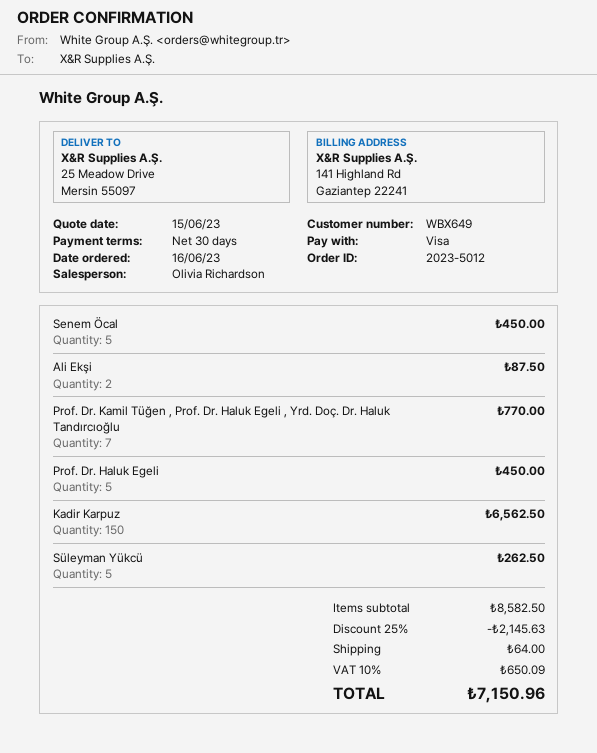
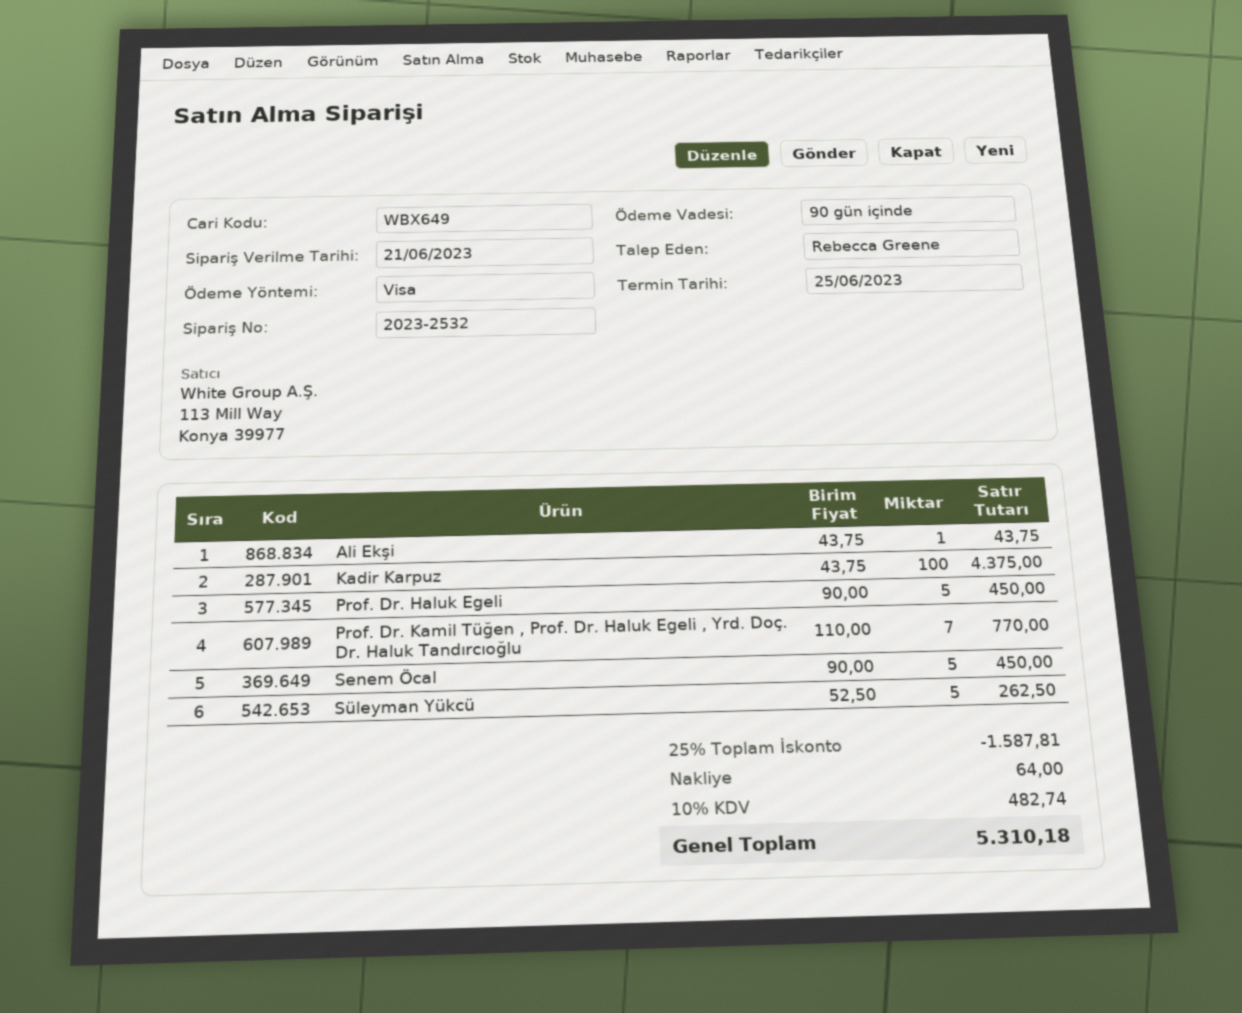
order number: 2023-5012 -> 2023-2532
order date: 2023-06-16 -> 2023-06-21
payment terms: 30 days -> 90 days
Ali Ekşi: 2 for 87.50 -> 1 for 43.75
Kadir Karpuz: 150 for 6562.50 -> 100 for 4375.00
discount: 25% = 2145.63 -> 25% = 1587.81
tax: 10% = 650.09 -> 10% = 482.74
total: 7150.96 -> 5310.18

